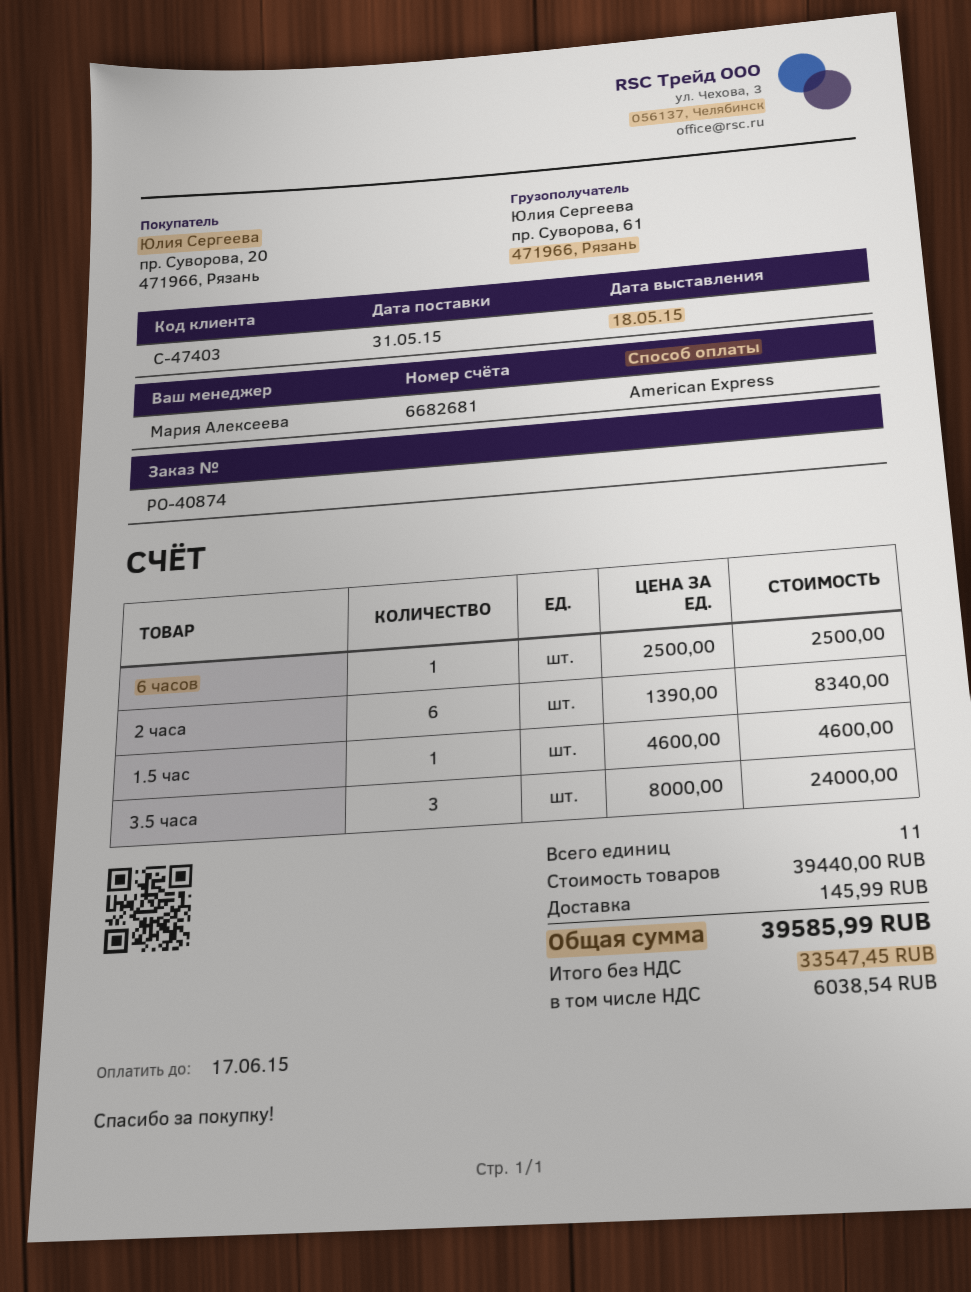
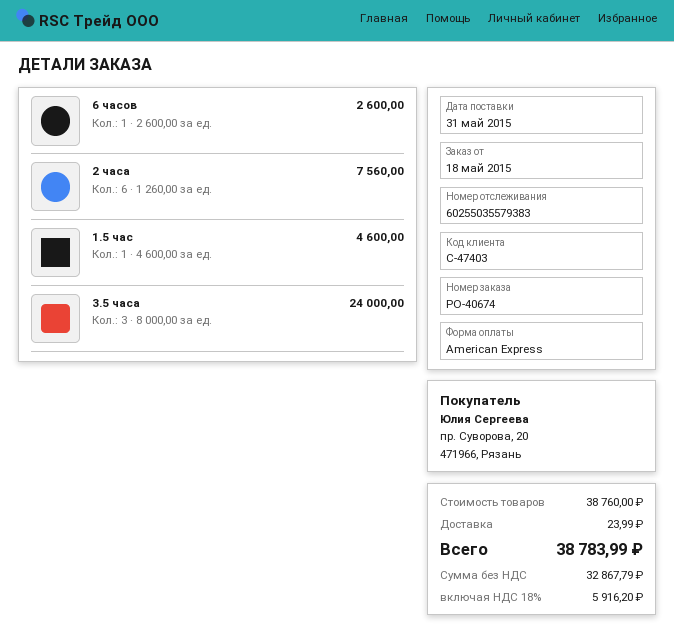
order number: PO-40874 -> PO-40674
6 часов: 1 x 2500.00 = 2500.00 -> 1 x 2600.00 = 2600.00
2 часа: 6 x 1390.00 = 8340.00 -> 6 x 1260.00 = 7560.00
subtotal: 39440.00 -> 38760.00
shipping: 145.99 -> 23.99
net: 33547.45 -> 32867.79
tax: 6038.54 -> 5916.20
total: 39585.99 -> 38783.99

